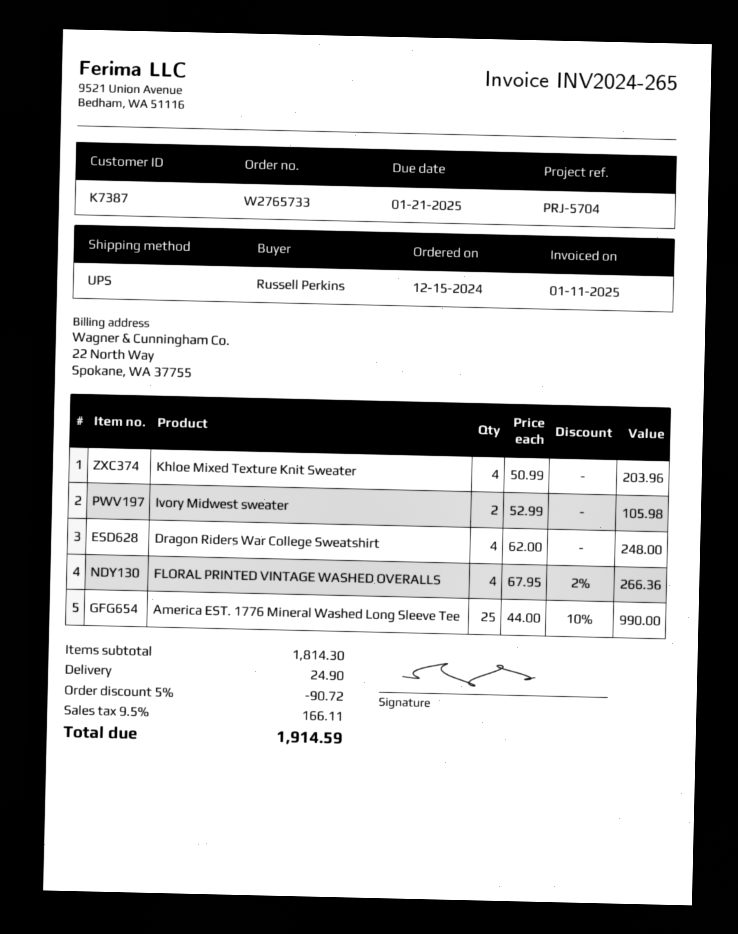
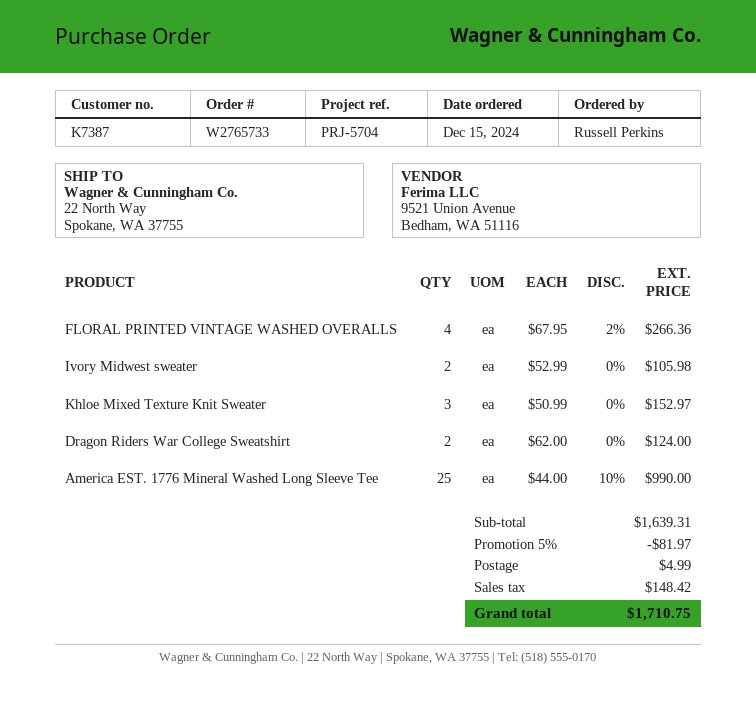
Khloe Mixed Texture Knit Sweater: 4 x 50.99 = 203.96 -> 3 x 50.99 = 152.97
Dragon Riders War College Sweatshirt: 4 x 62.00 = 248.00 -> 2 x 62.00 = 124.00
subtotal: 1814.30 -> 1639.31
discount: 5% = 90.72 -> 5% = 81.97
shipping: 24.90 -> 4.99
tax: 166.11 -> 148.42
total: 1914.59 -> 1710.75

